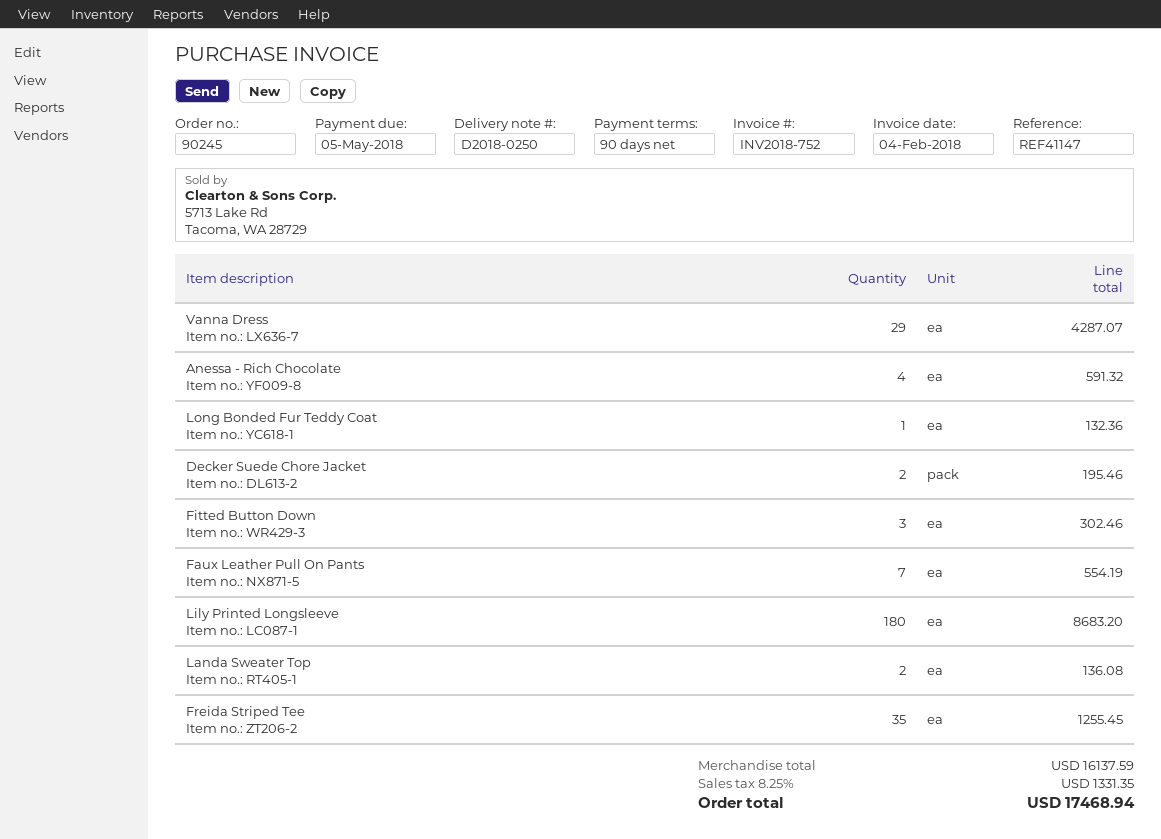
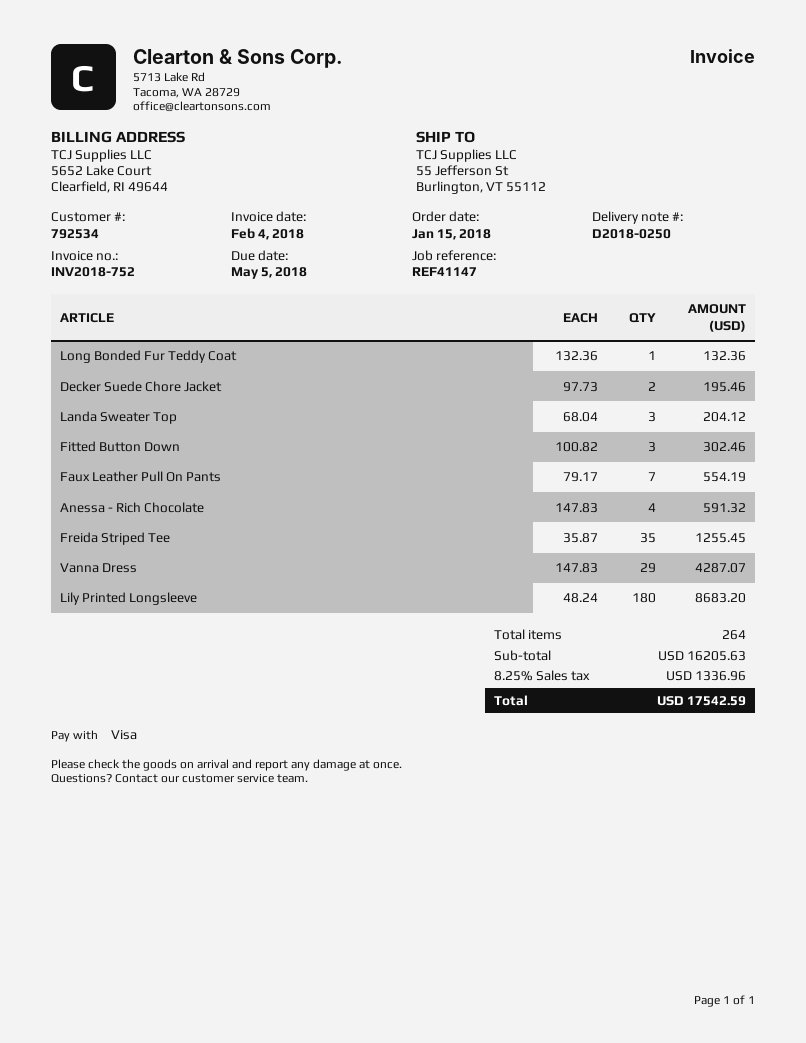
Landa Sweater Top: 2 for 136.08 -> 3 for 204.12
subtotal: 16137.59 -> 16205.63
tax: 8.25% = 1331.35 -> 8.25% = 1336.96
total: 17468.94 -> 17542.59

